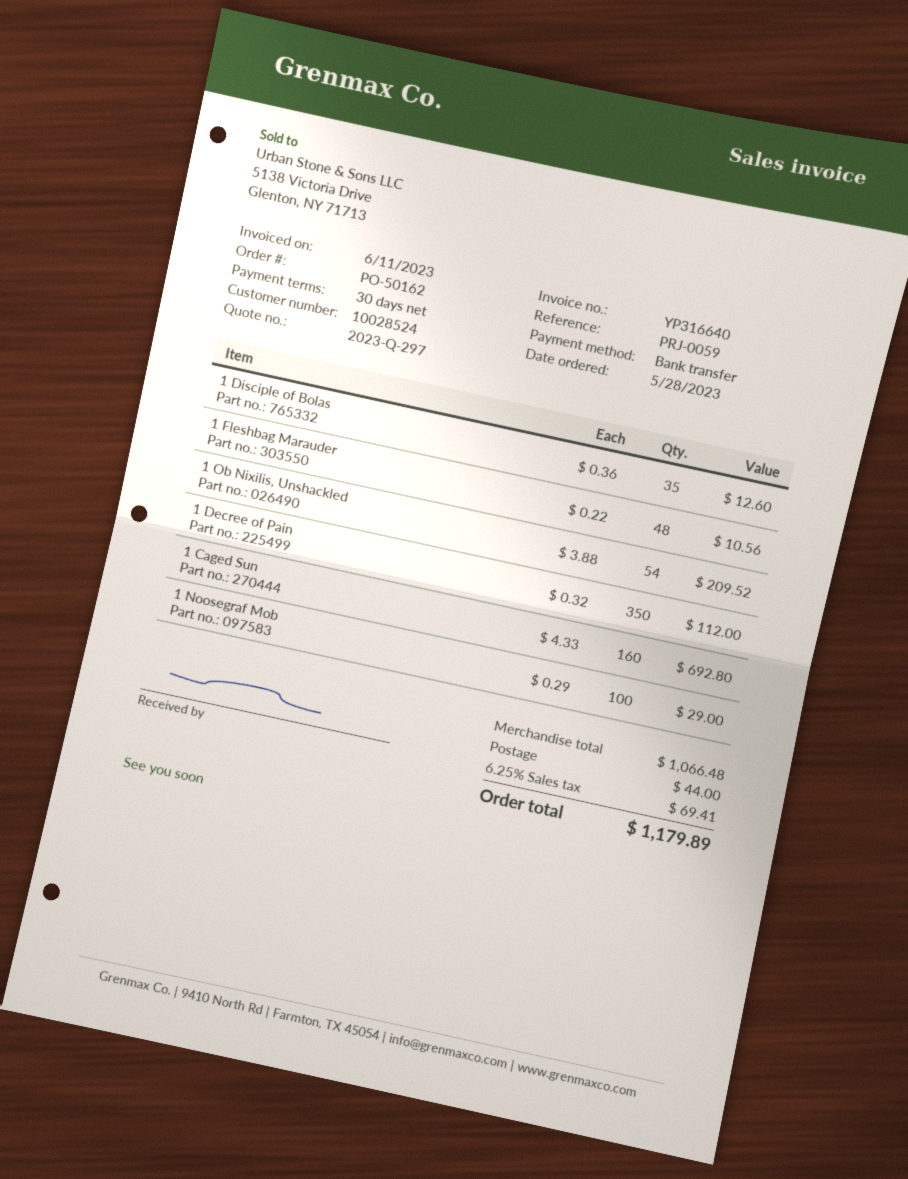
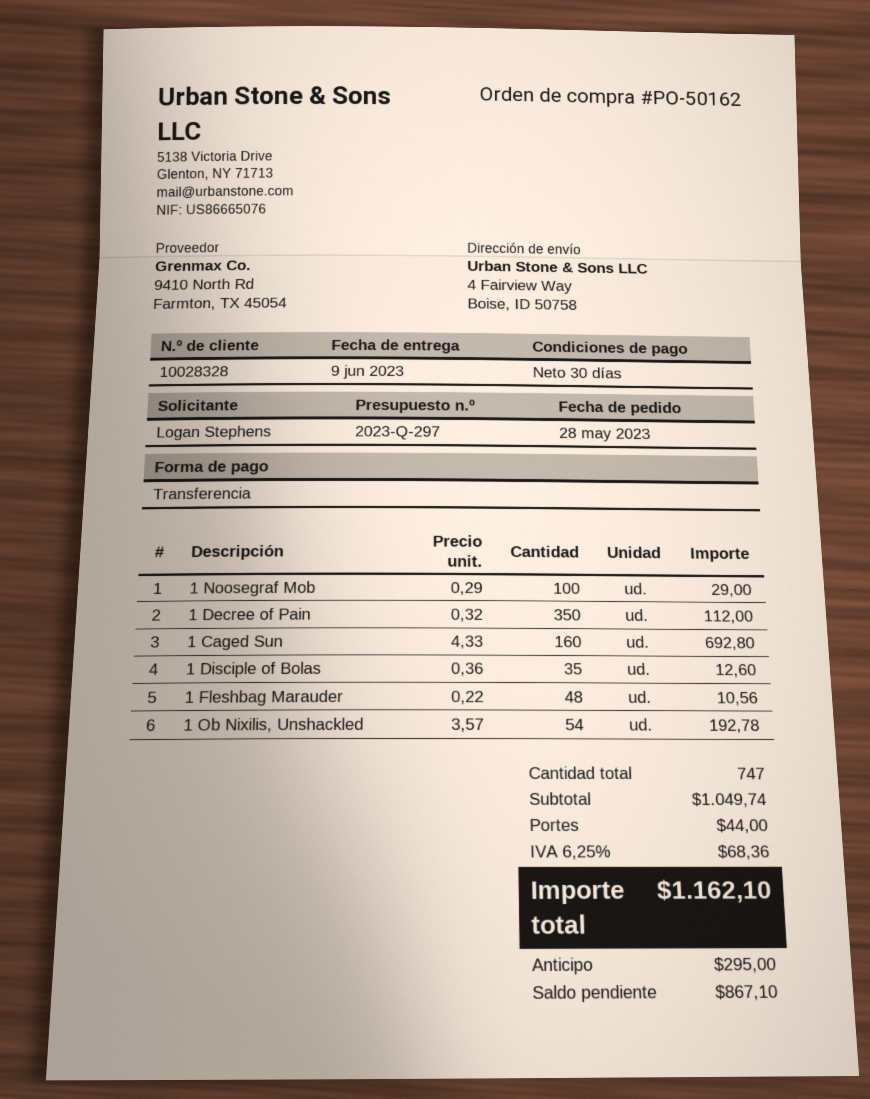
customer number: 10028524 -> 10028328
1 Ob Nixilis, Unshackled: 54 x 3.88 = 209.52 -> 54 x 3.57 = 192.78
subtotal: 1066.48 -> 1049.74
tax: 6.25% = 69.41 -> 6.25% = 68.36
total: 1179.89 -> 1162.10

